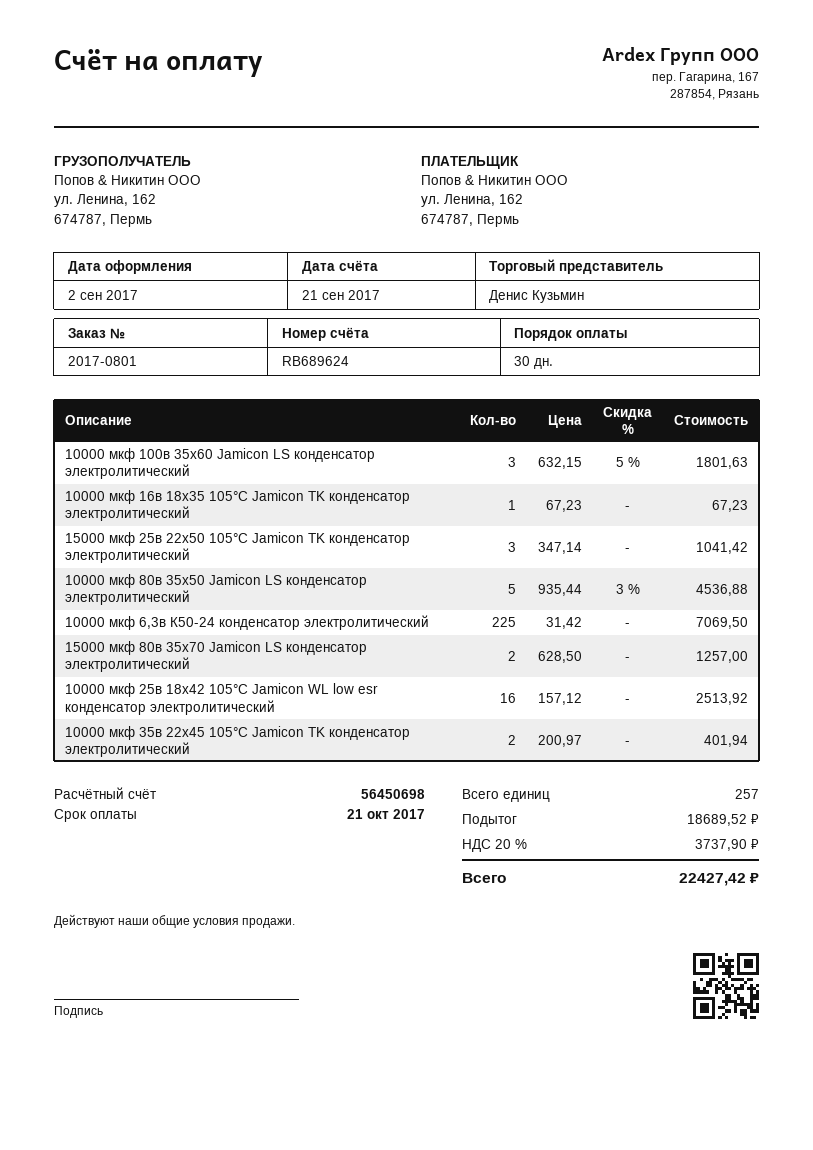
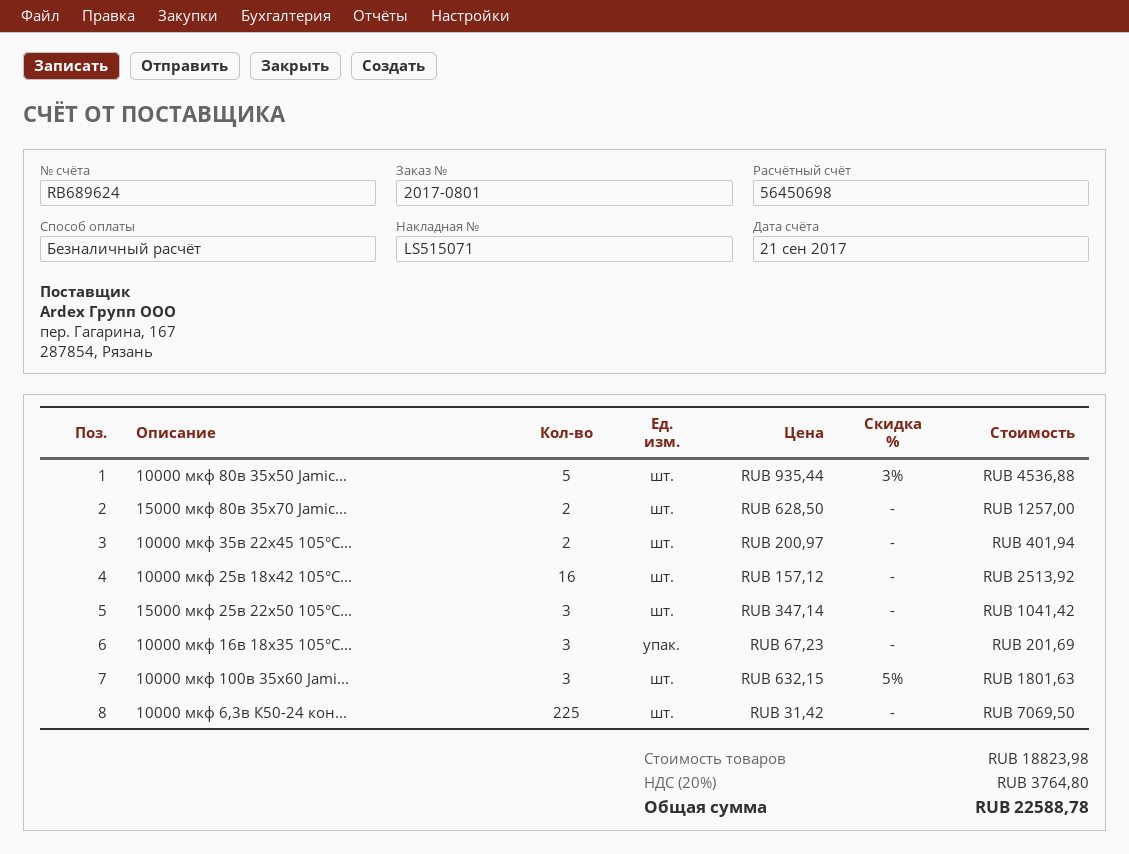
10000 мкф 16в 18х35 105°C Jamicon TK конденсатор электролитический: 1 x 67.23 = 67.23 -> 3 x 67.23 = 201.69
subtotal: 18689.52 -> 18823.98
tax: 20% = 3737.90 -> 20% = 3764.80
total: 22427.42 -> 22588.78

